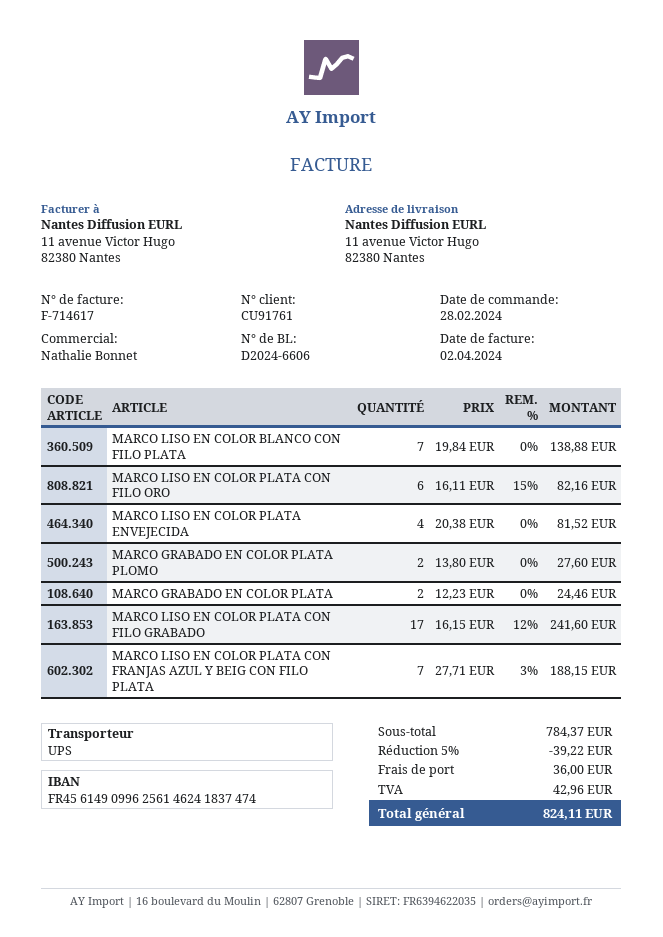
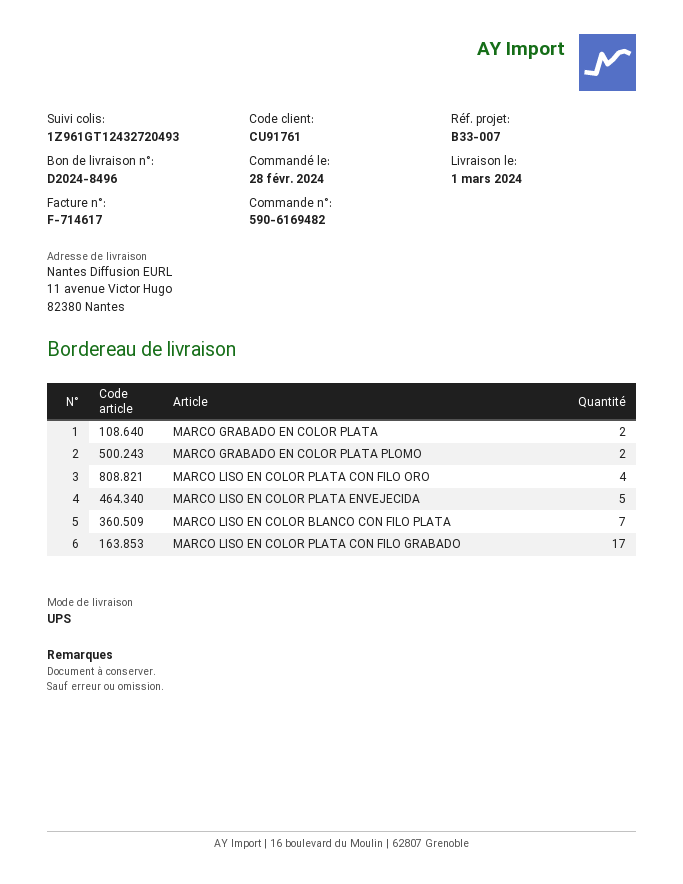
delivery note number: D2024-6606 -> D2024-8496
MARCO LISO EN COLOR PLATA CON FILO ORO: 6 -> 4
MARCO LISO EN COLOR PLATA ENVEJECIDA: 4 -> 5
MARCO LISO EN COLOR PLATA CON FRANJAS AZUL Y BEIG CON FILO PLATA: 7 -> none

